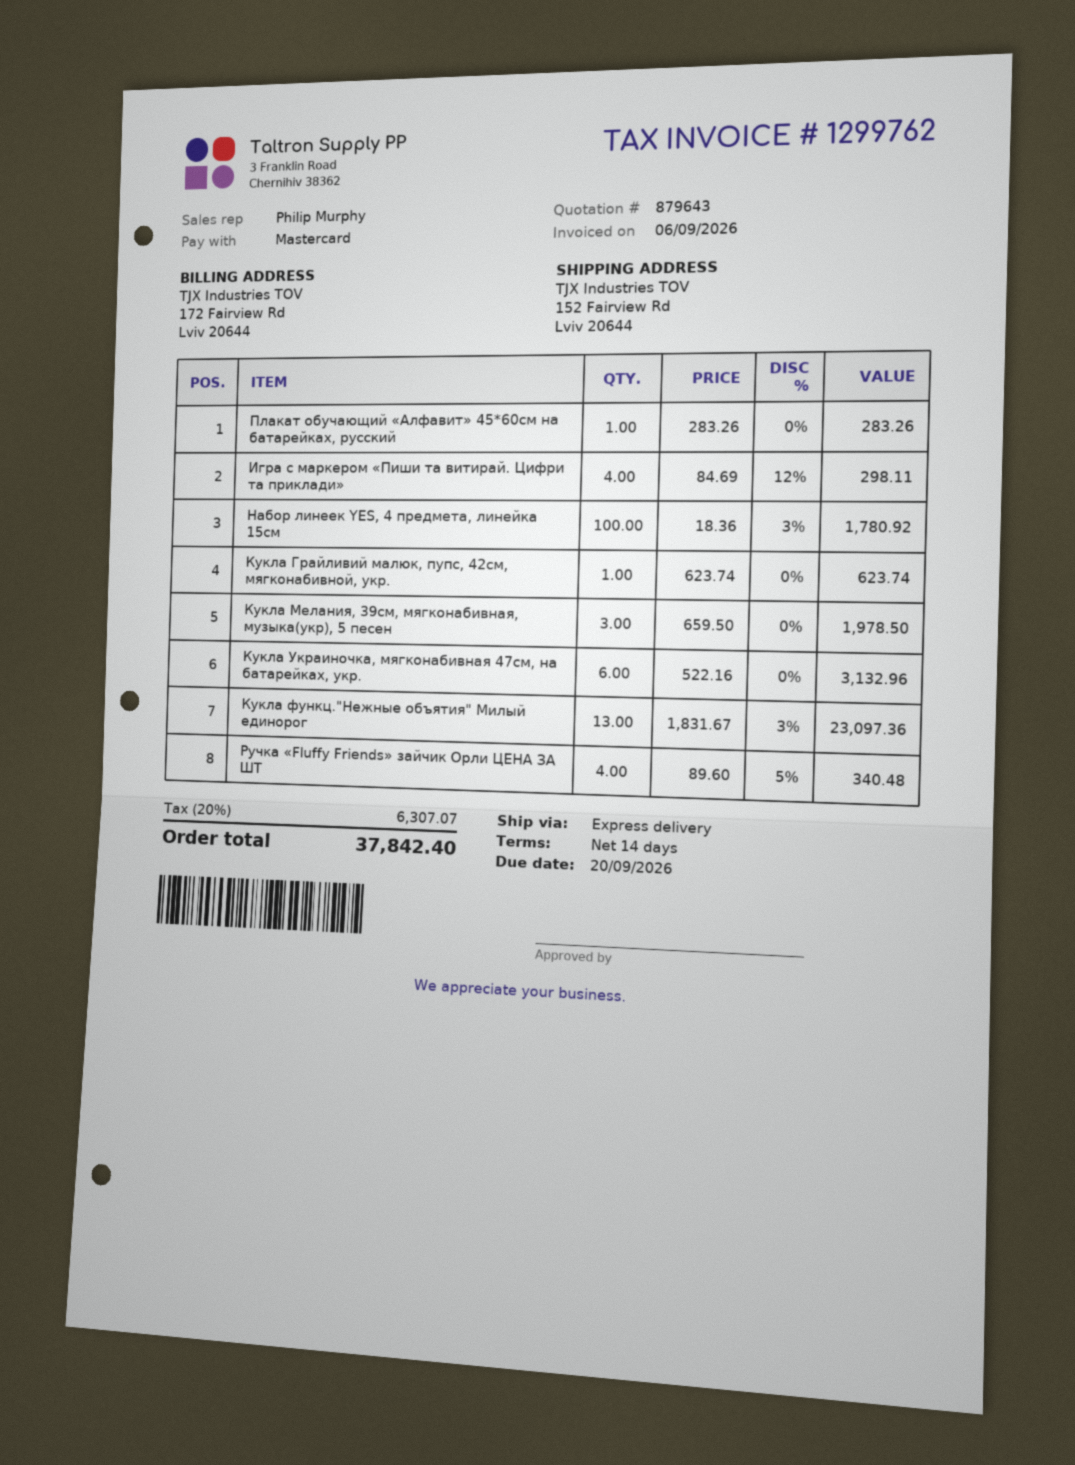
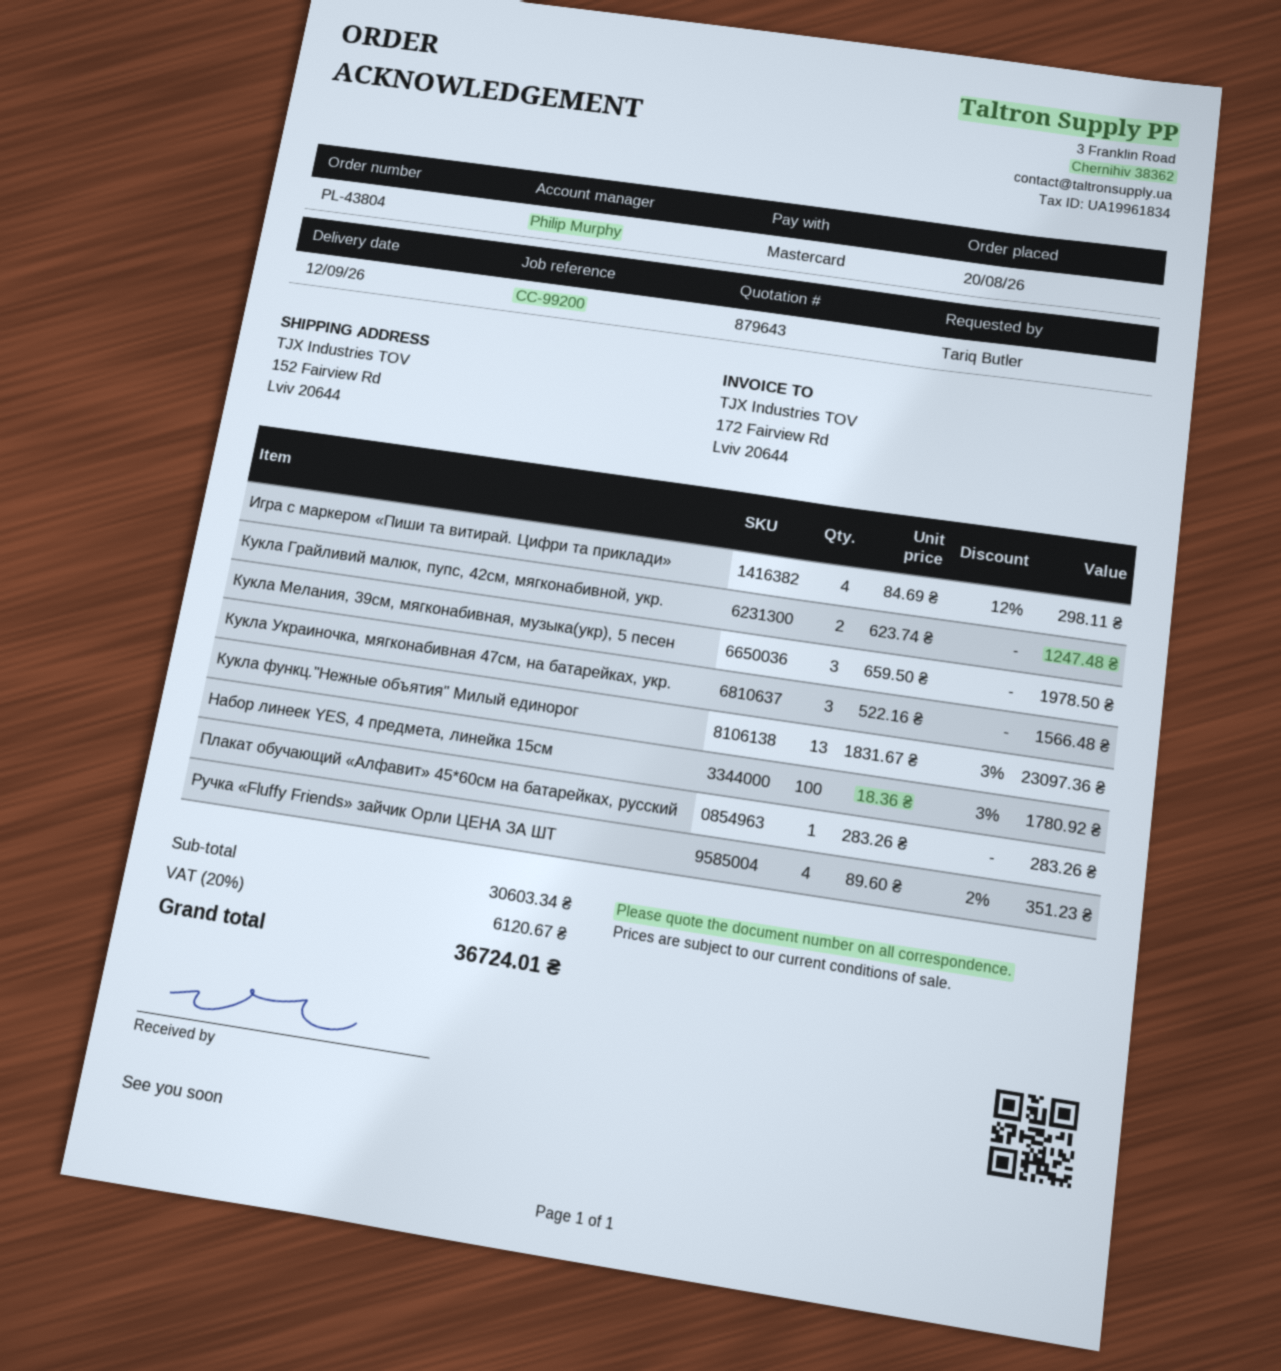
Кукла Грайливий малюк, пупс, 42см, мягконабивной, укр.: 1 x 623.74 = 623.74 -> 2 x 623.74 = 1247.48
Кукла Украиночка, мягконабивная 47cм, на батарейках, укр.: 6 x 522.16 = 3132.96 -> 3 x 522.16 = 1566.48
Ручка «Fluffy Friends» зайчик Орли ЦЕНА ЗА ШТ: 4 x 89.60 - 5% = 340.48 -> 4 x 89.60 - 2% = 351.23
tax: 20% = 6307.07 -> 20% = 6120.67
total: 37842.40 -> 36724.01

